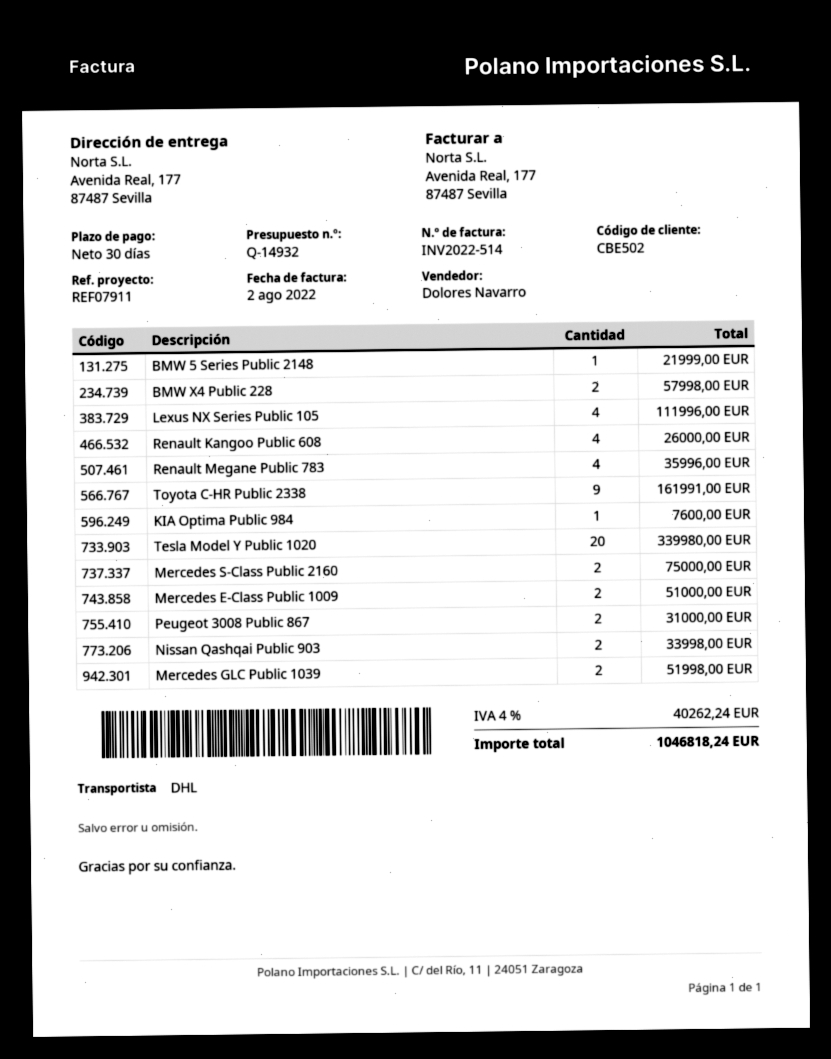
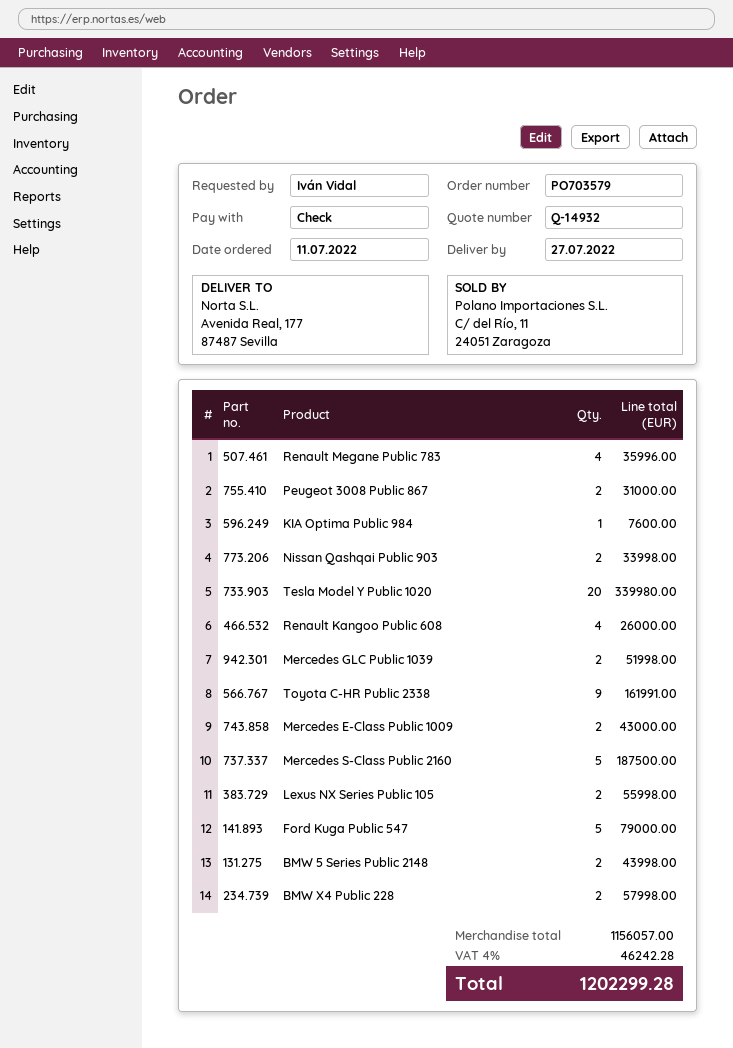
BMW 5 Series Public 2148: 1 for 21999.00 -> 2 for 43998.00
Lexus NX Series Public 105: 4 for 111996.00 -> 2 for 55998.00
Mercedes S-Class Public 2160: 2 for 75000.00 -> 5 for 187500.00
Mercedes E-Class Public 1009: 2 for 51000.00 -> 2 for 43000.00
Ford Kuga Public 547: none -> 5 for 79000.00
tax: 4% = 40262.24 -> 4% = 46242.28
total: 1046818.24 -> 1202299.28

